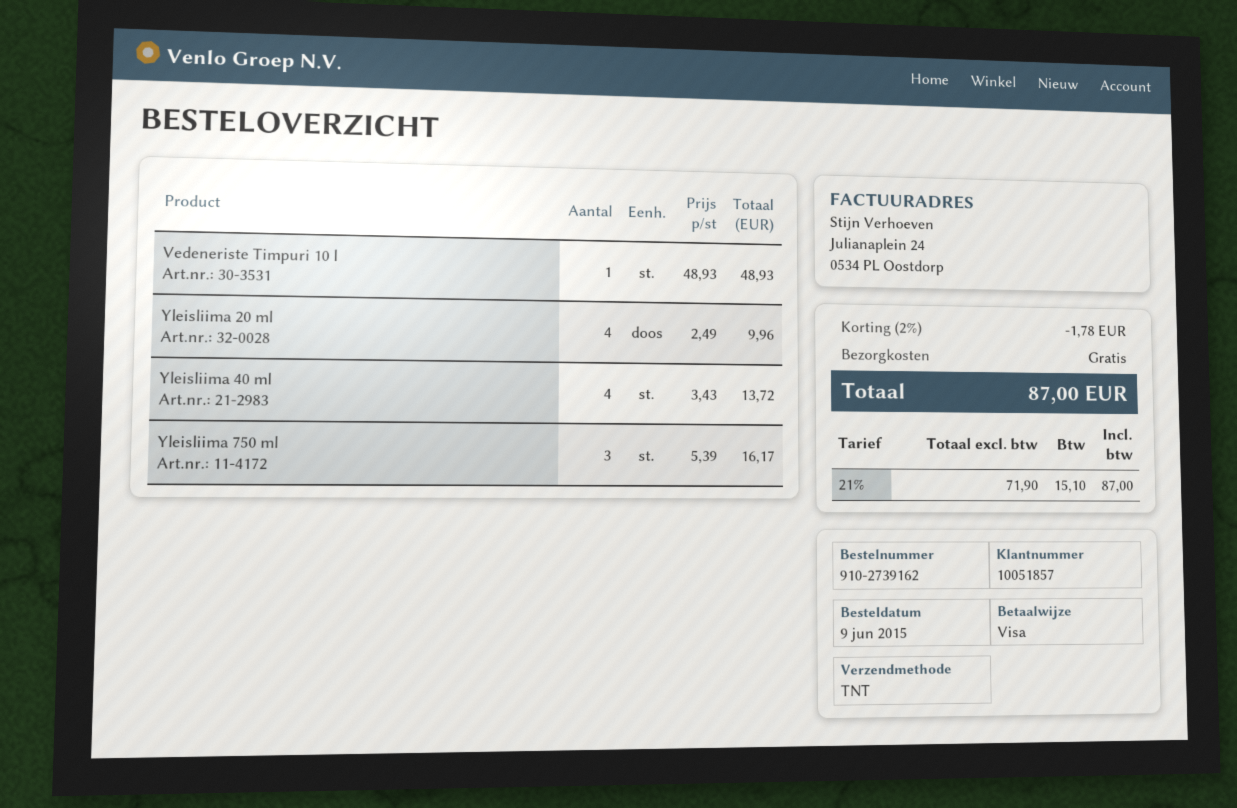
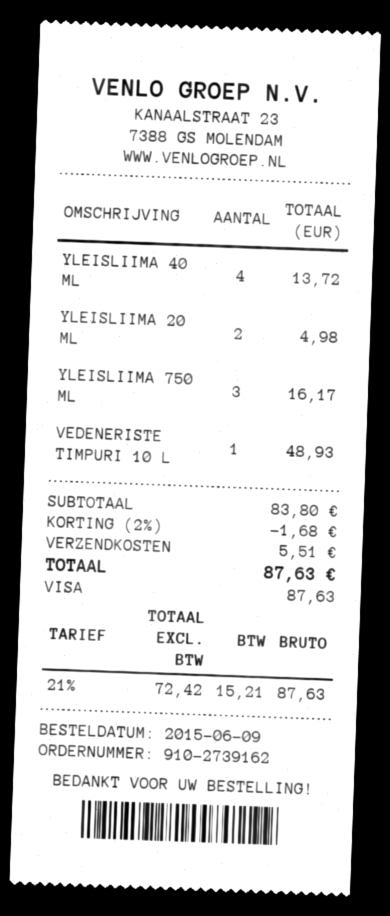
Yleisliima 20 ml: 4 for 9.96 -> 2 for 4.98
discount: 2% = 1.78 -> 2% = 1.68
shipping: 0.00 -> 5.51
net: 71.90 -> 72.42
tax: 21% = 15.10 -> 21% = 15.21
total: 87.00 -> 87.63

